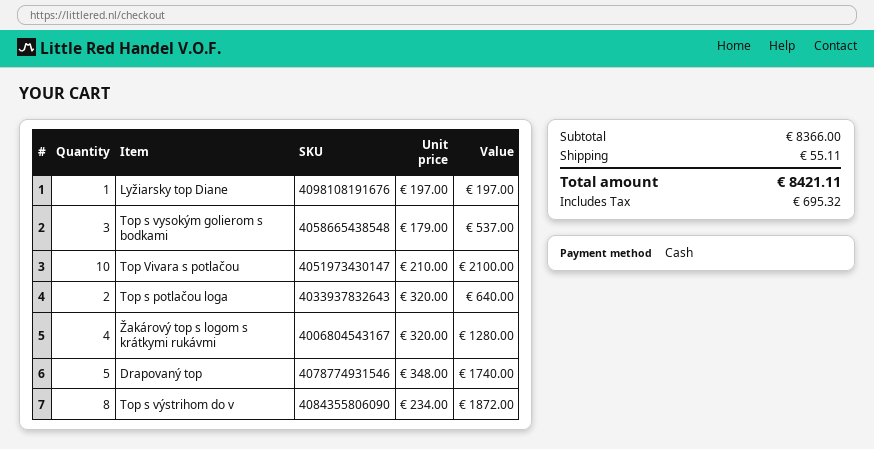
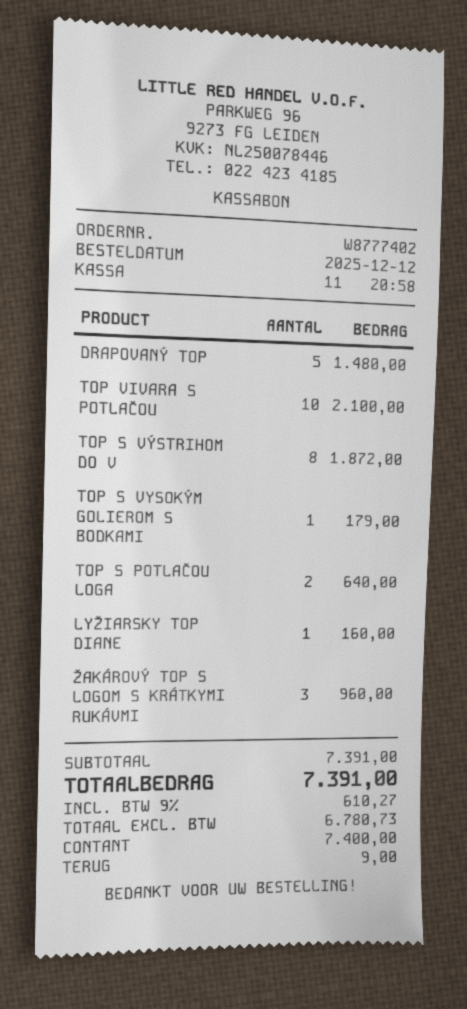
Lyžiarsky top Diane: 1 for 197.00 -> 1 for 160.00
Top s vysokým golierom s bodkami: 3 for 537.00 -> 1 for 179.00
Žakárový top s logom s krátkymi rukávmi: 4 for 1280.00 -> 3 for 960.00
Drapovaný top: 5 for 1740.00 -> 5 for 1480.00
subtotal: 8366.00 -> 7391.00
shipping: 55.11 -> none
tax: 695.32 -> 610.27
total: 8421.11 -> 7391.00

